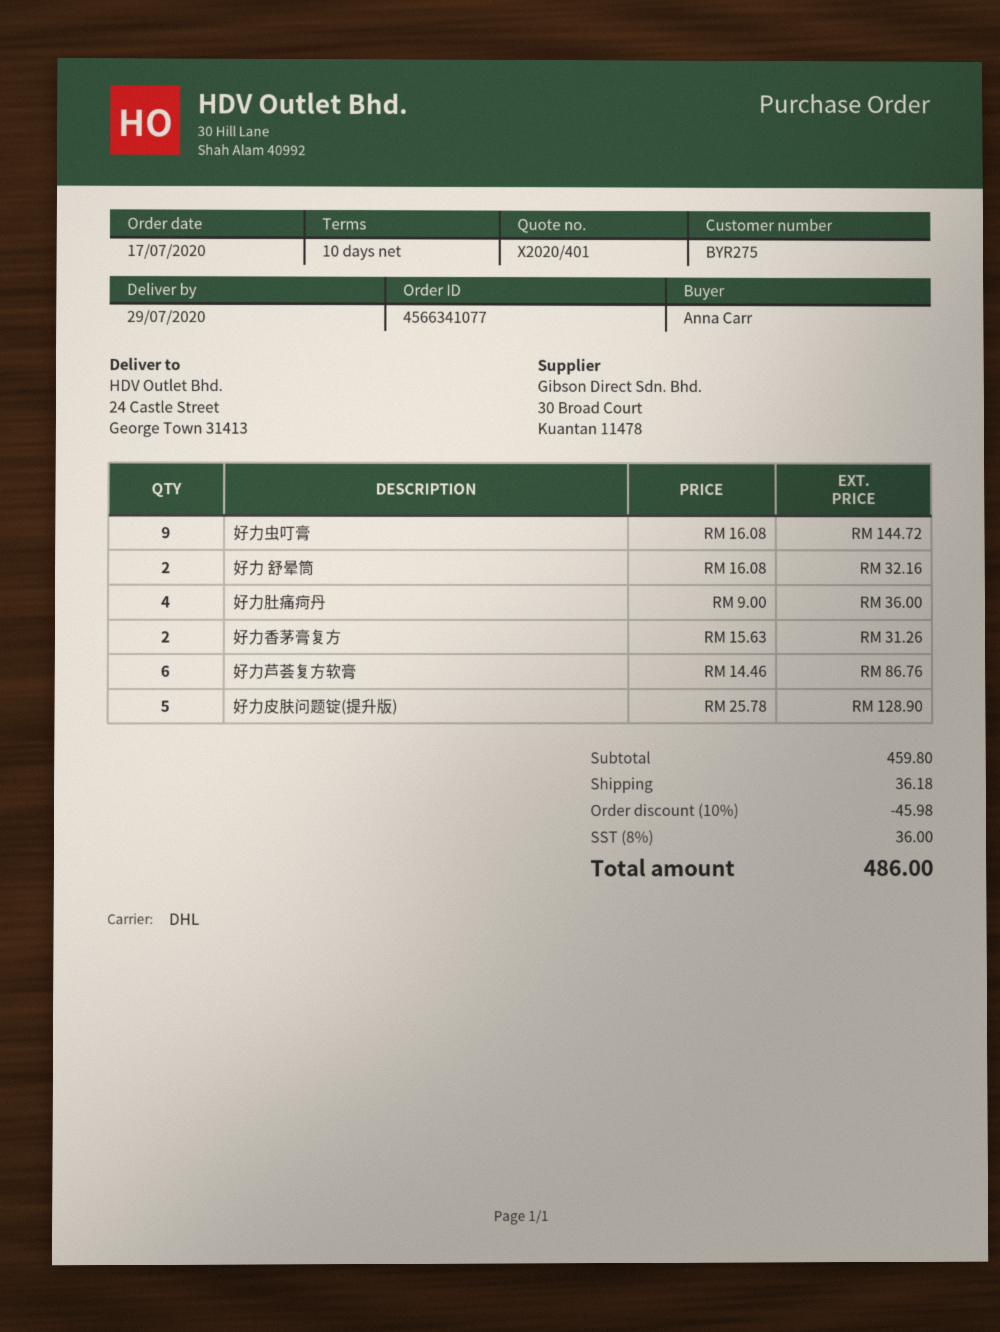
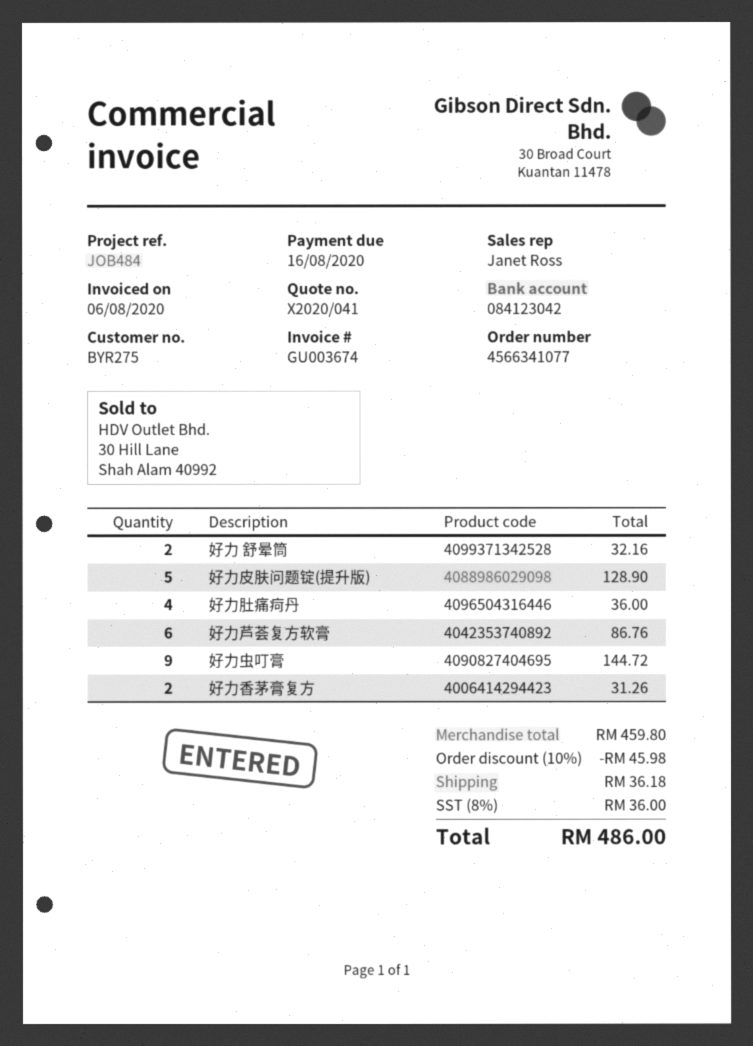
quote number: X2020/401 -> X2020/041

